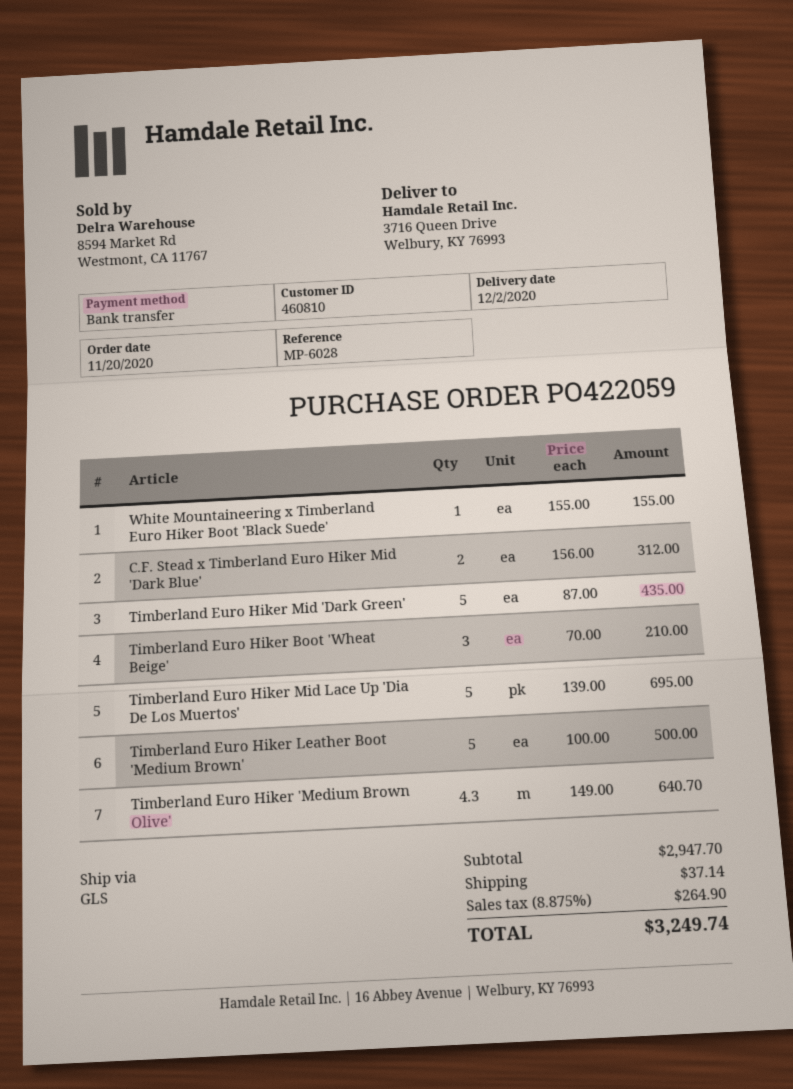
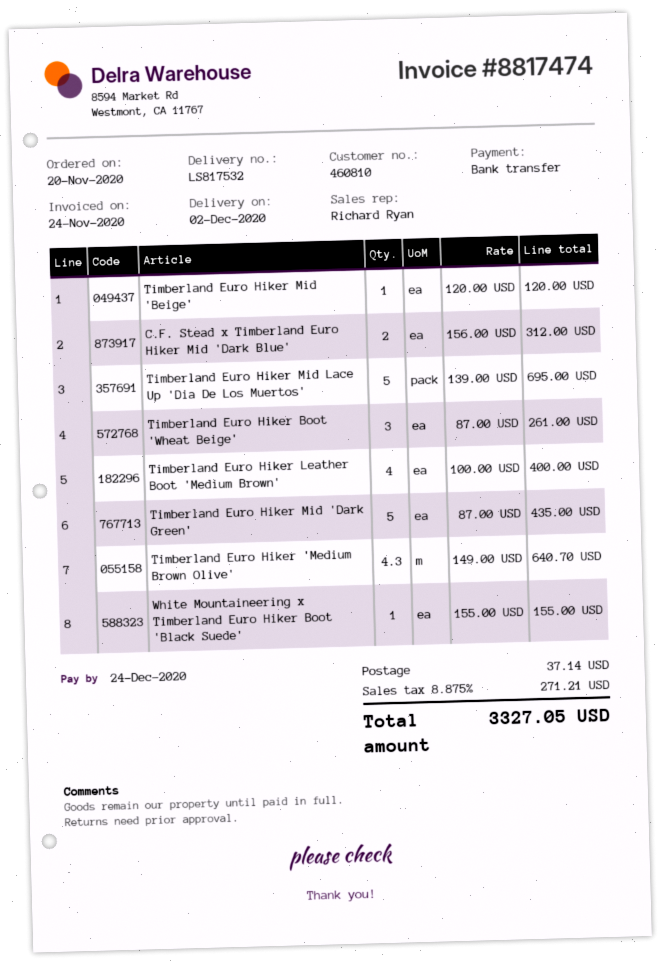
Timberland Euro Hiker Boot 'Wheat Beige': 3 x 70.00 = 210.00 -> 3 x 87.00 = 261.00
Timberland Euro Hiker Leather Boot 'Medium Brown': 5 x 100.00 = 500.00 -> 4 x 100.00 = 400.00
Timberland Euro Hiker Mid 'Beige': none -> 1 x 120.00 = 120.00
tax: 8.875% = 264.90 -> 8.875% = 271.21
total: 3249.74 -> 3327.05

